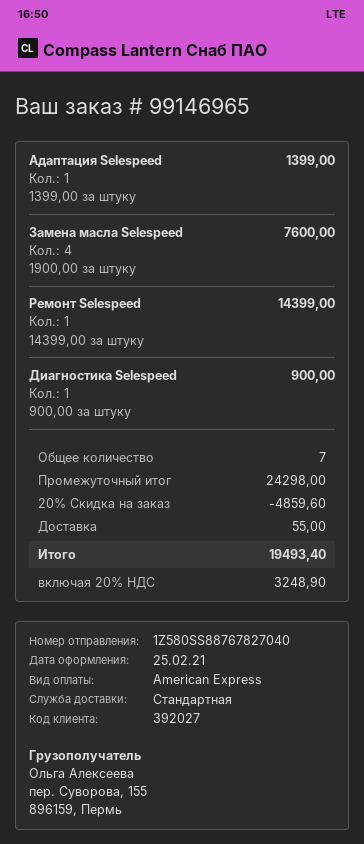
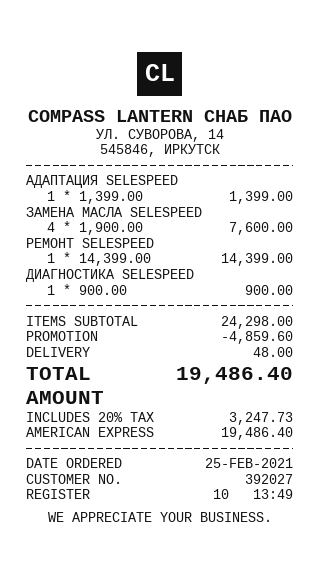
shipping: 55.00 -> 48.00
tax: 20% = 3248.90 -> 20% = 3247.73
total: 19493.40 -> 19486.40

